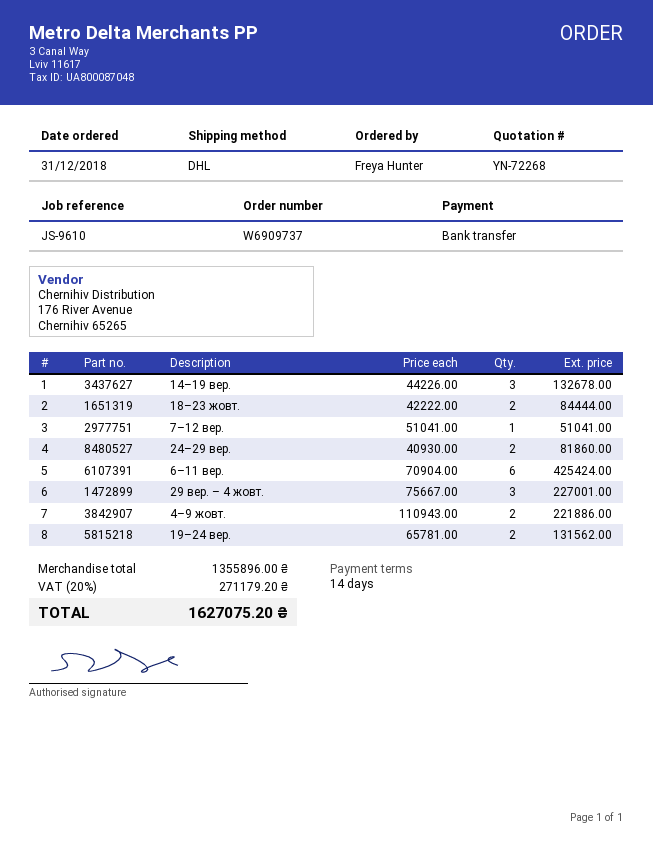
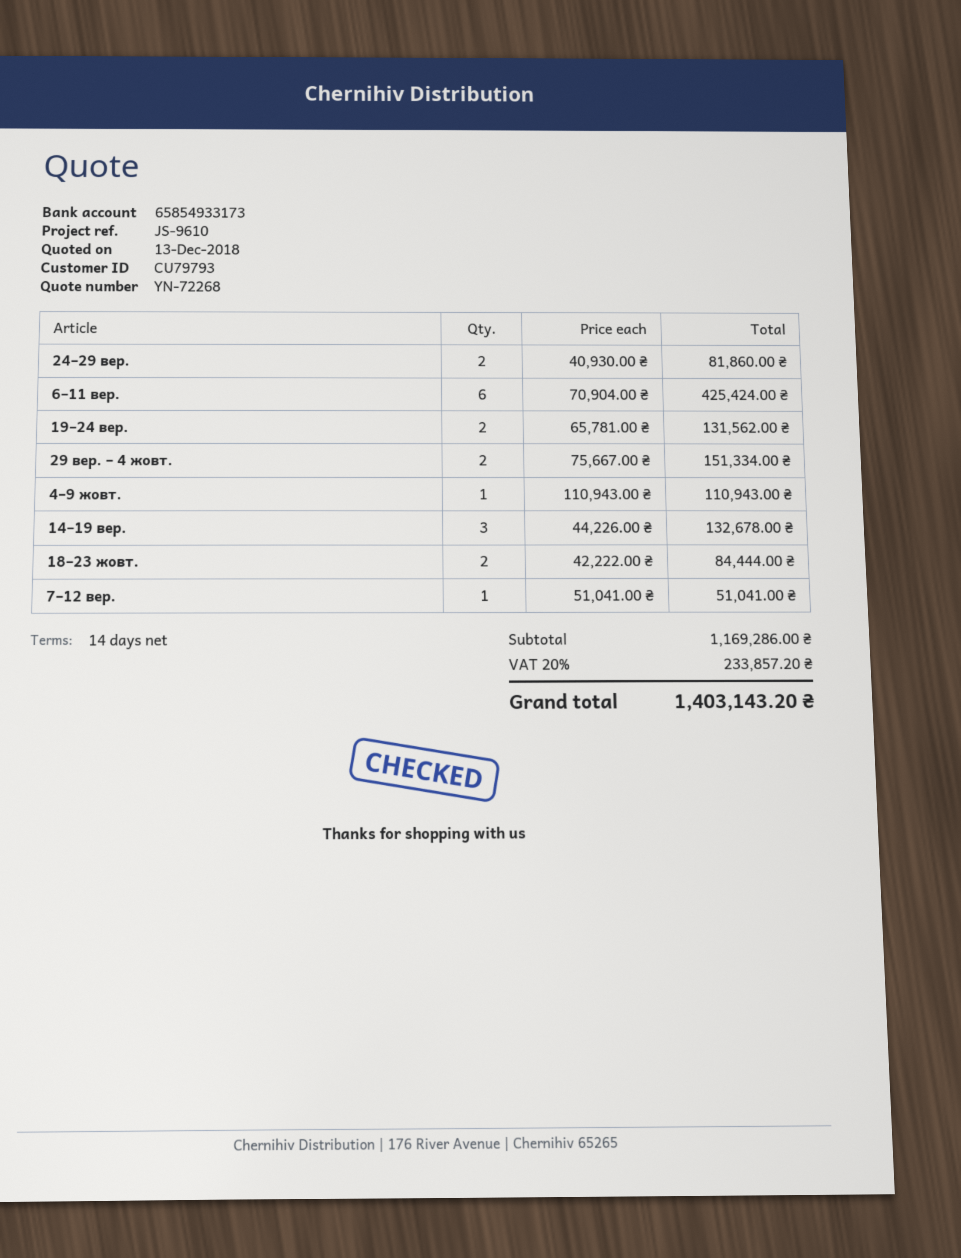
29 вер. – 4 жовт.: 3 x 75667.00 = 227001.00 -> 2 x 75667.00 = 151334.00
4–9 жовт.: 2 x 110943.00 = 221886.00 -> 1 x 110943.00 = 110943.00
subtotal: 1355896.00 -> 1169286.00
tax: 20% = 271179.20 -> 20% = 233857.20
total: 1627075.20 -> 1403143.20

